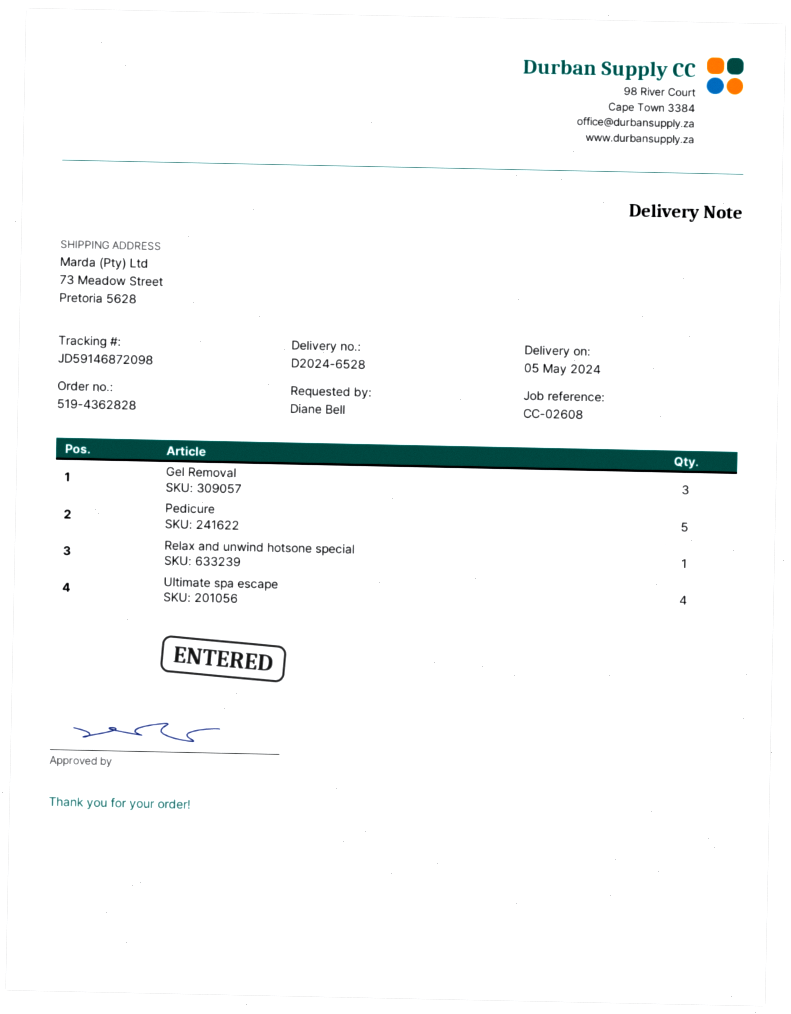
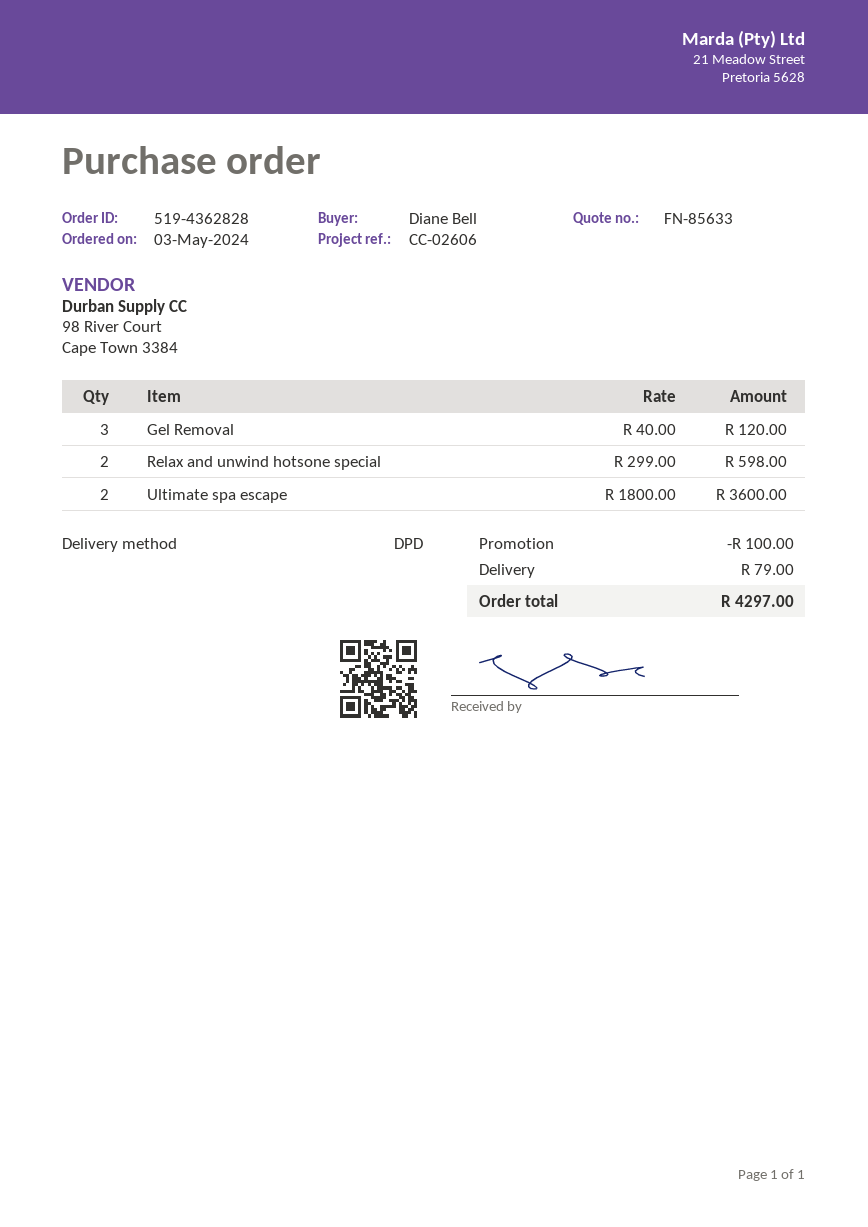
reference: CC-02608 -> CC-02606
Pedicure: 5 -> none
Relax and unwind hotsone special: 1 -> 2
Ultimate spa escape: 4 -> 2

